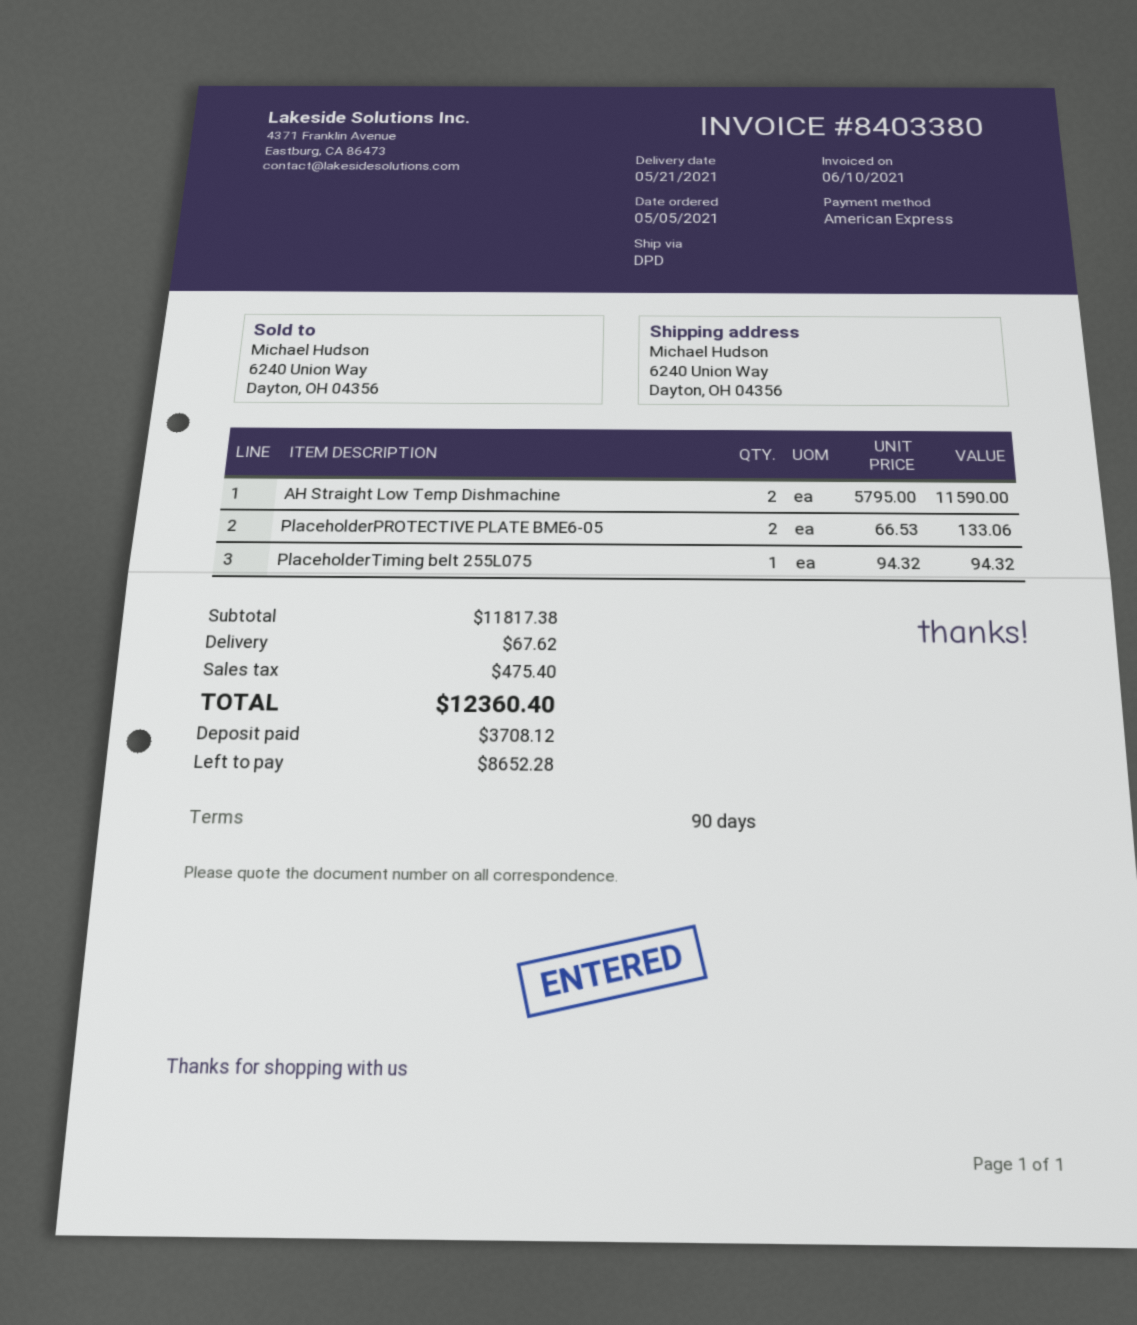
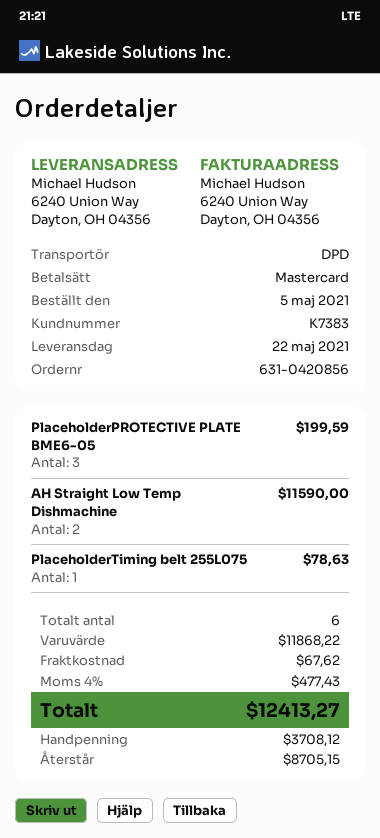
delivery date: 2021-05-21 -> 2021-05-22
payment method: American Express -> Mastercard
PlaceholderPROTECTIVE PLATE BME6-05: 2 for 133.06 -> 3 for 199.59
PlaceholderTiming belt 255L075: 1 for 94.32 -> 1 for 78.63
subtotal: 11817.38 -> 11868.22
tax: 475.40 -> 477.43
total: 12360.40 -> 12413.27
balance: 8652.28 -> 8705.15

